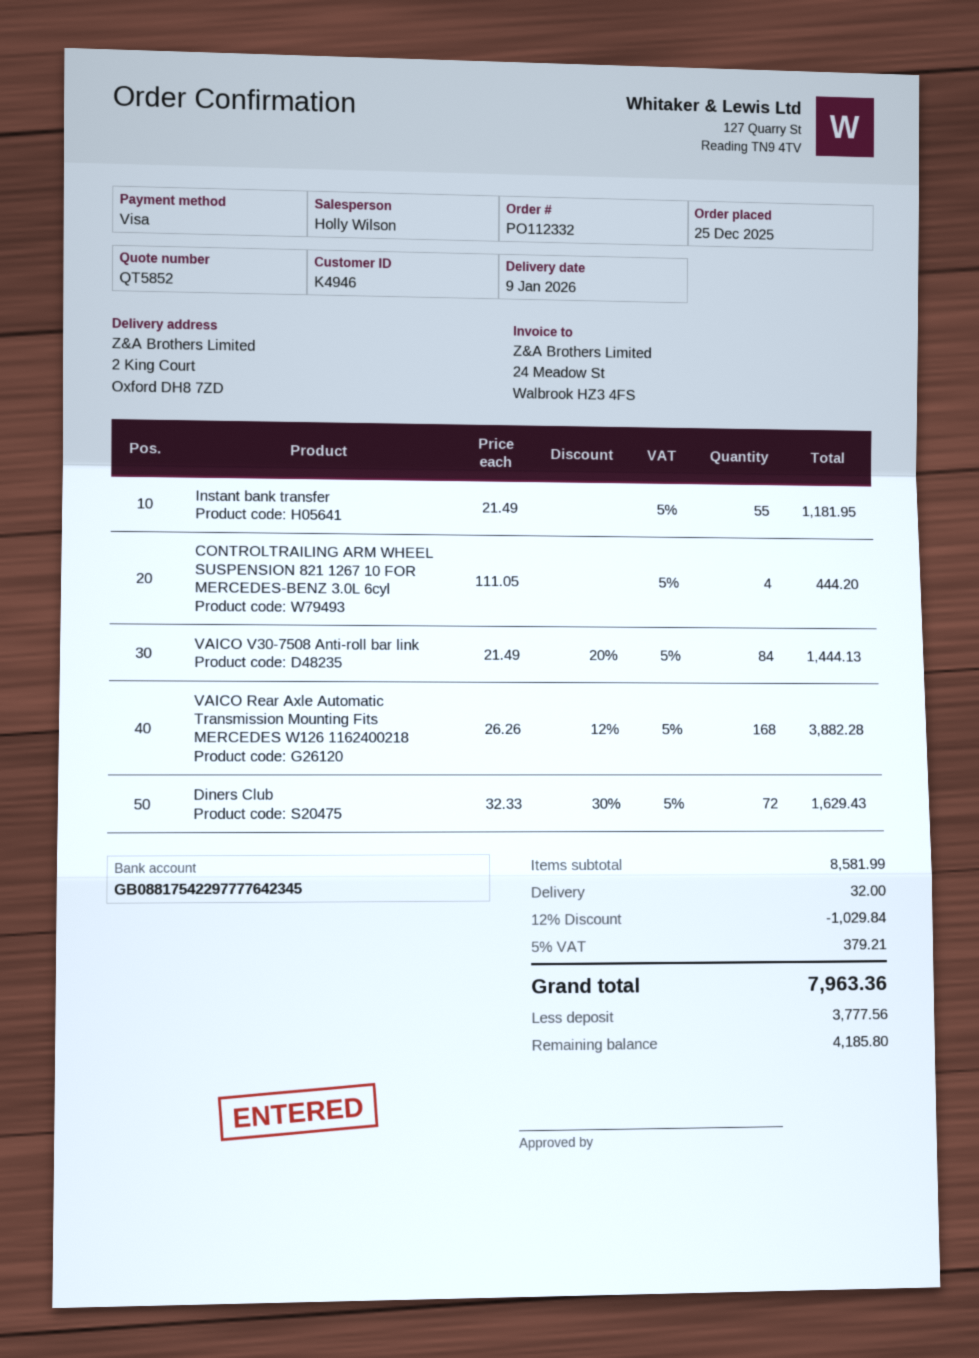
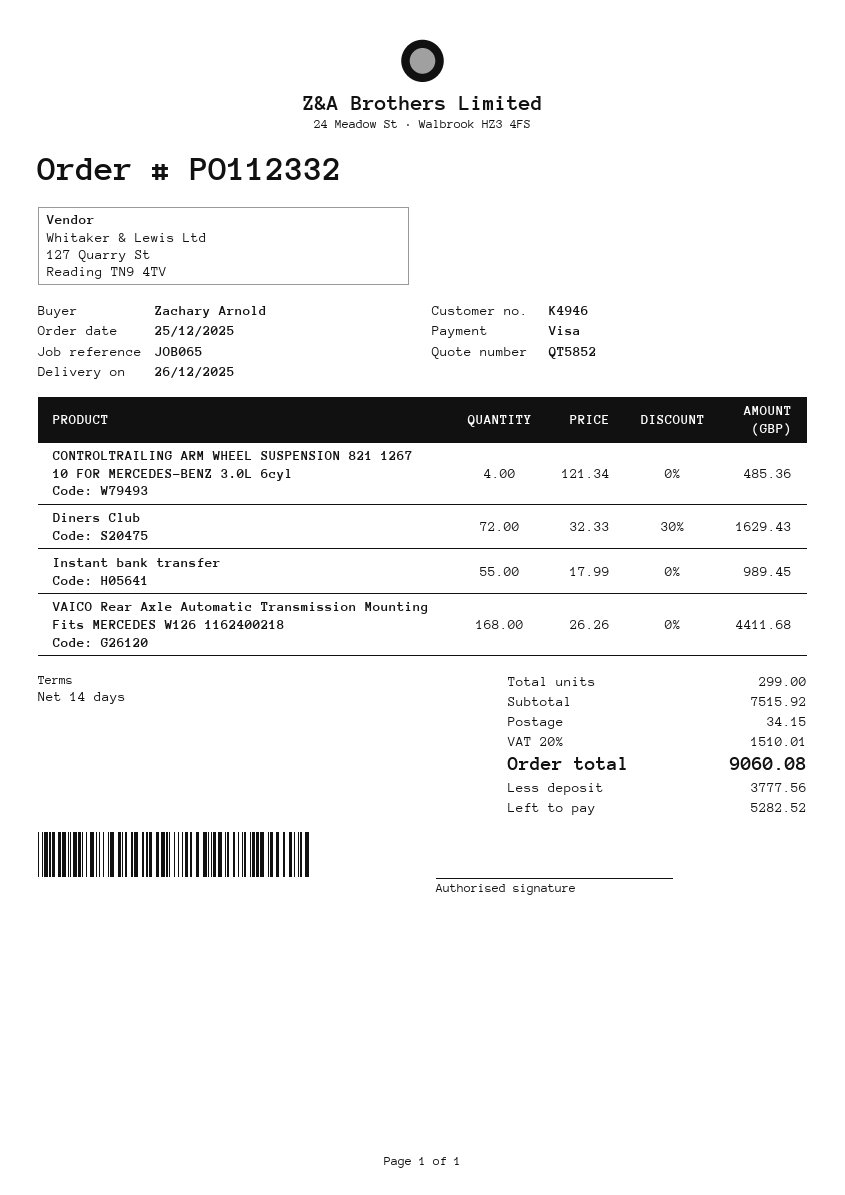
delivery date: 2026-01-09 -> 2025-12-26
Instant bank transfer: 55 x 21.49 = 1181.95 -> 55 x 17.99 = 989.45
CONTROLTRAILING ARM WHEEL SUSPENSION 821 1267 10 FOR MERCEDES-BENZ 3.0L 6cyl: 4 x 111.05 = 444.20 -> 4 x 121.34 = 485.36
VAICO V30-7508 Anti-roll bar link: 84 x 21.49 - 20% = 1444.13 -> none
VAICO Rear Axle Automatic Transmission Mounting Fits MERCEDES W126 1162400218: 168 x 26.26 - 12% = 3882.28 -> 168 x 26.26 = 4411.68
subtotal: 8581.99 -> 7515.92
discount: 12% = 1029.84 -> none
shipping: 32.00 -> 34.15
tax: 5% = 379.21 -> 20% = 1510.01
total: 7963.36 -> 9060.08
balance: 4185.80 -> 5282.52

